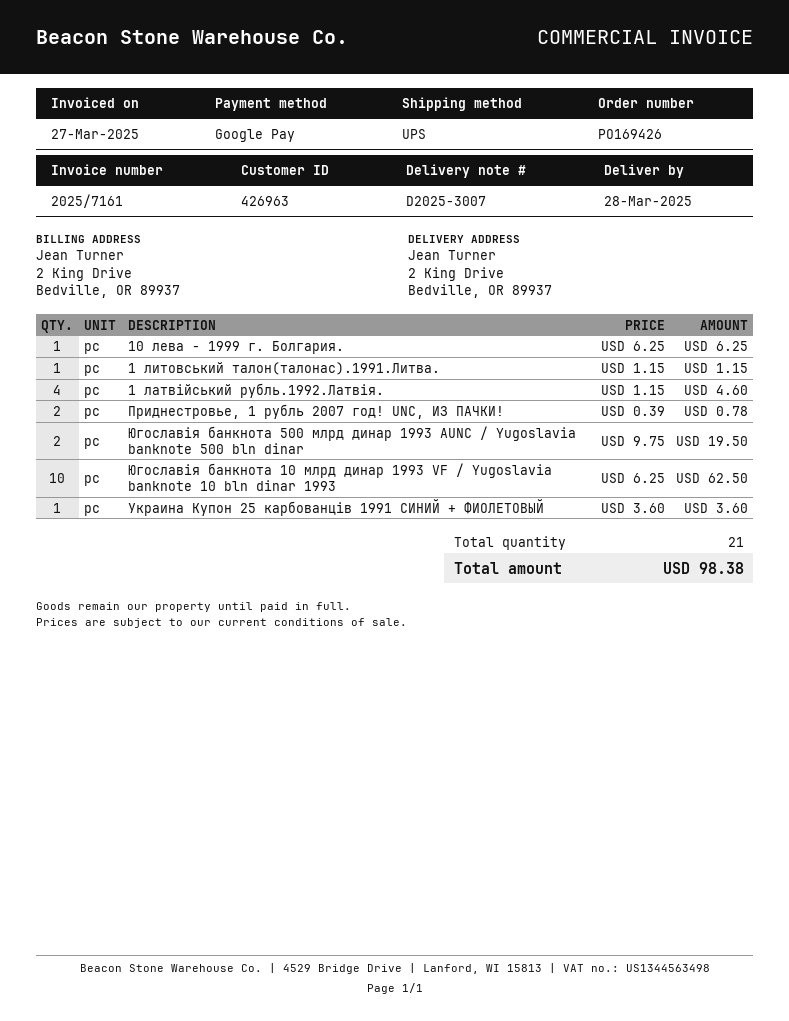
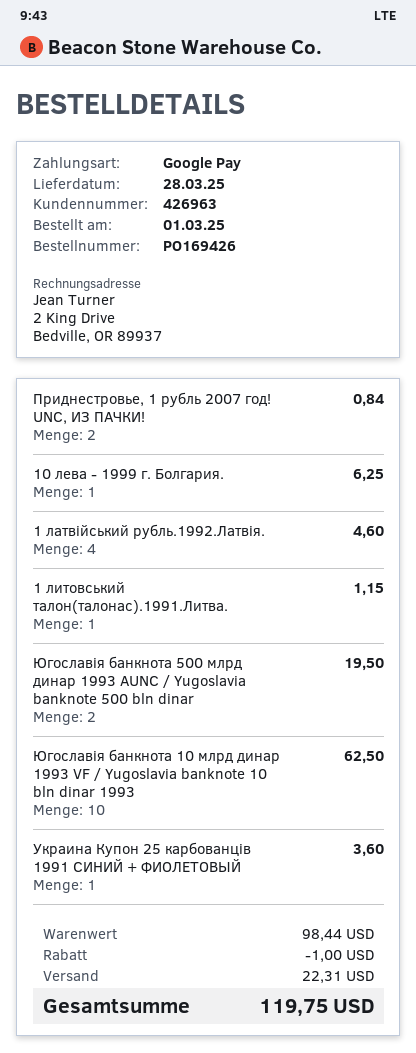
Приднестровье, 1 рубль 2007 год! UNC, ИЗ ПАЧКИ!: 2 for 0.78 -> 2 for 0.84
discount: none -> 1.00
shipping: none -> 22.31
total: 98.38 -> 119.75

